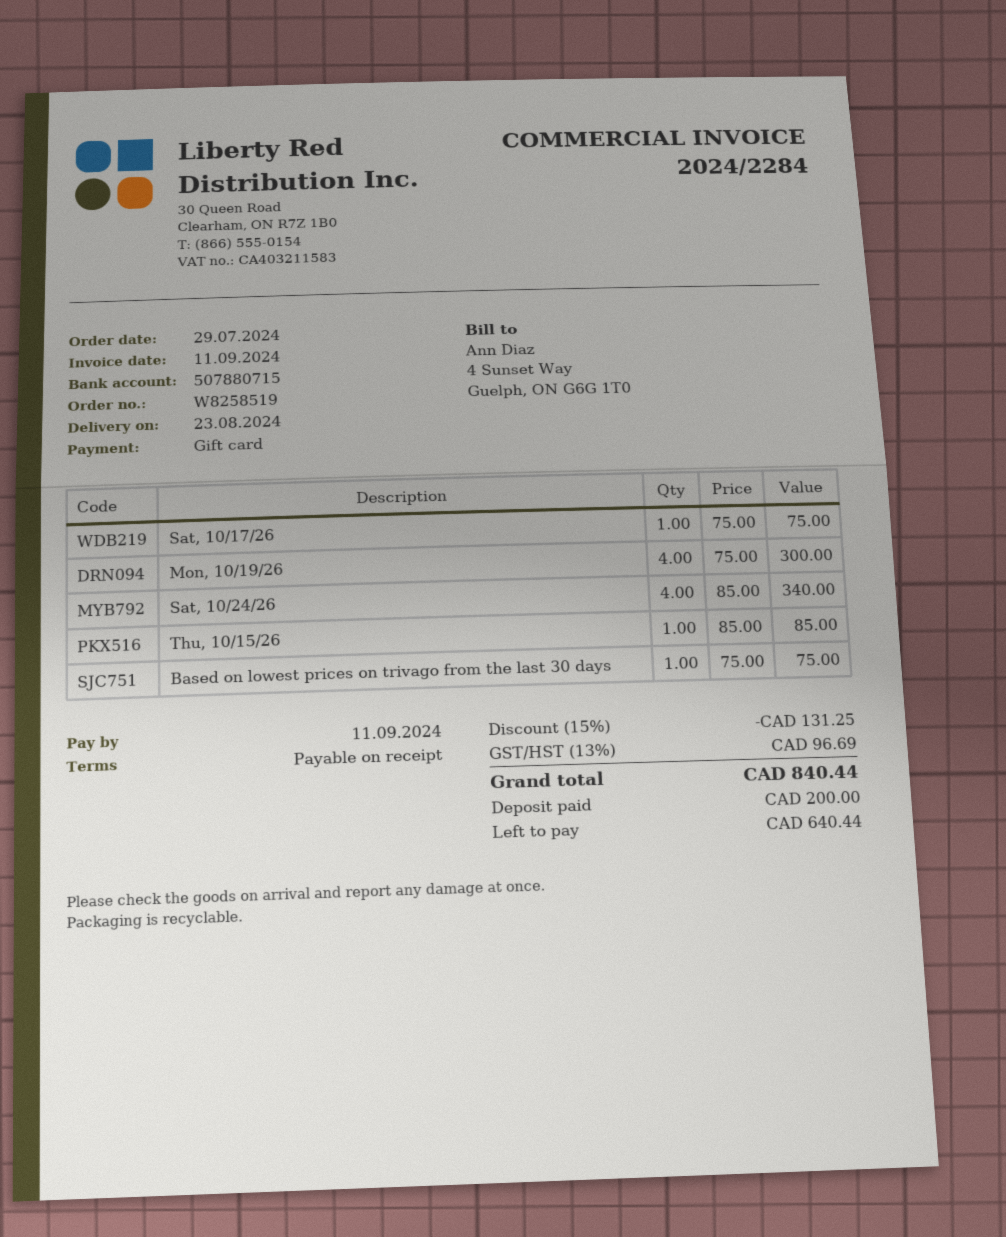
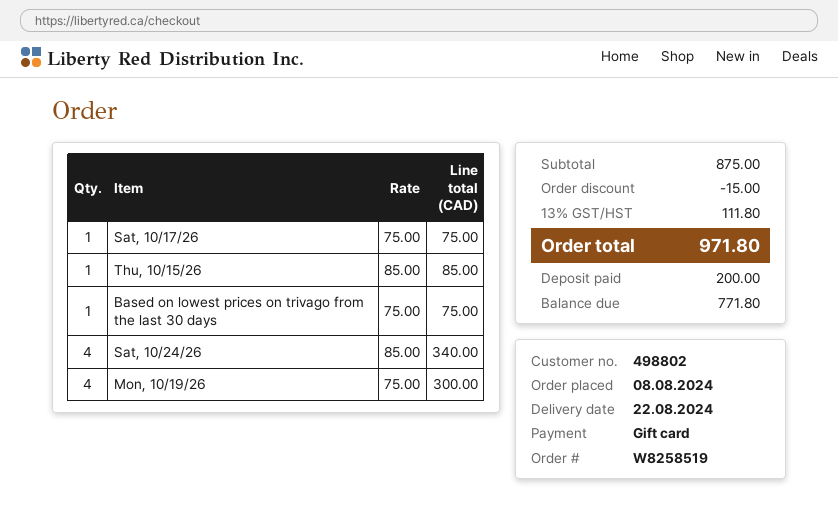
order date: 2024-07-29 -> 2024-08-08
delivery date: 2024-08-23 -> 2024-08-22
discount: 131.25 -> 15.00
tax: 13% = 96.69 -> 13% = 111.80
total: 840.44 -> 971.80
balance: 640.44 -> 771.80

